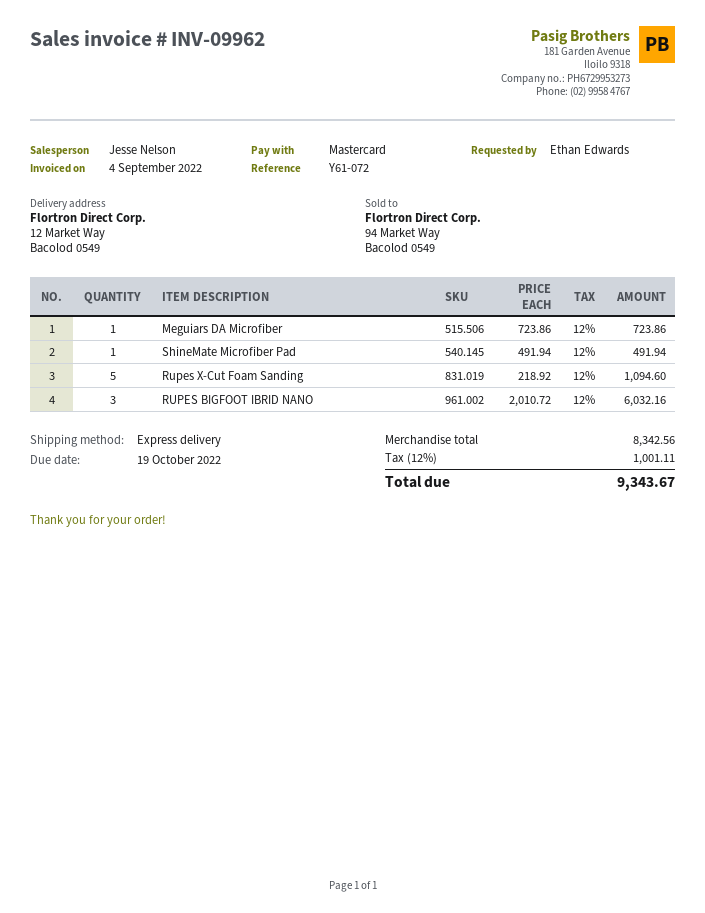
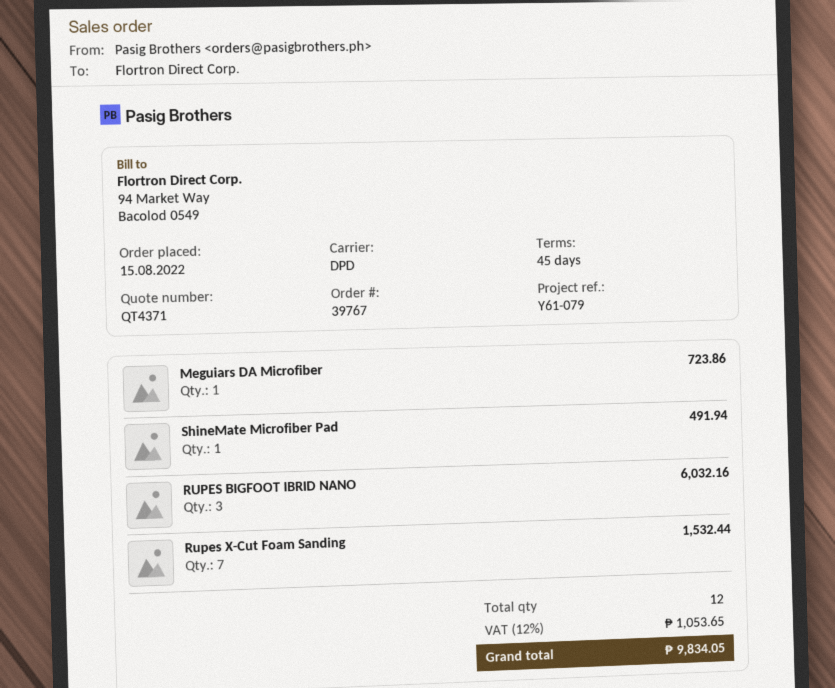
reference: Y61-072 -> Y61-079
shipping method: express -> DPD
Rupes X-Cut Foam Sanding: 5 for 1094.60 -> 7 for 1532.44
tax: 12% = 1001.11 -> 12% = 1053.65
total: 9343.67 -> 9834.05

